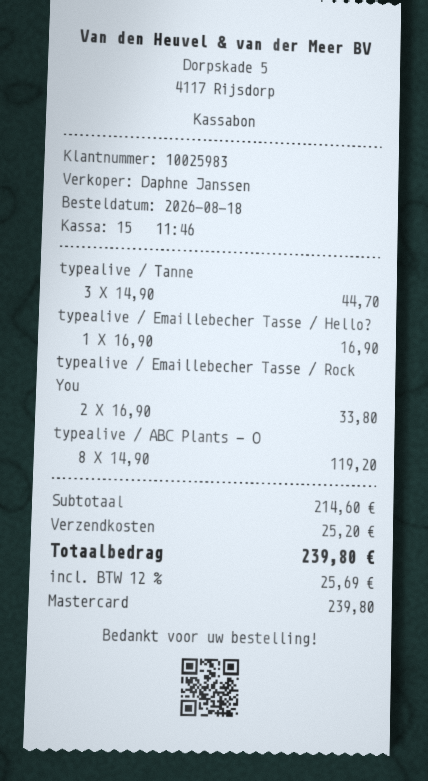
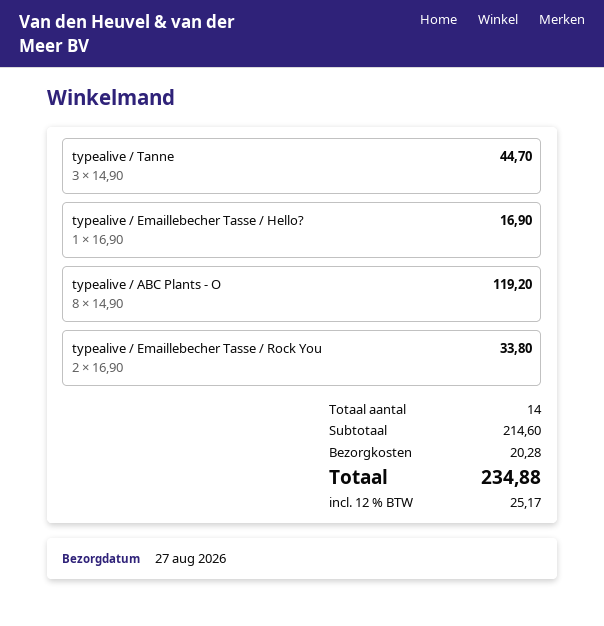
shipping: 25.20 -> 20.28
tax: 12% = 25.69 -> 12% = 25.17
total: 239.80 -> 234.88

